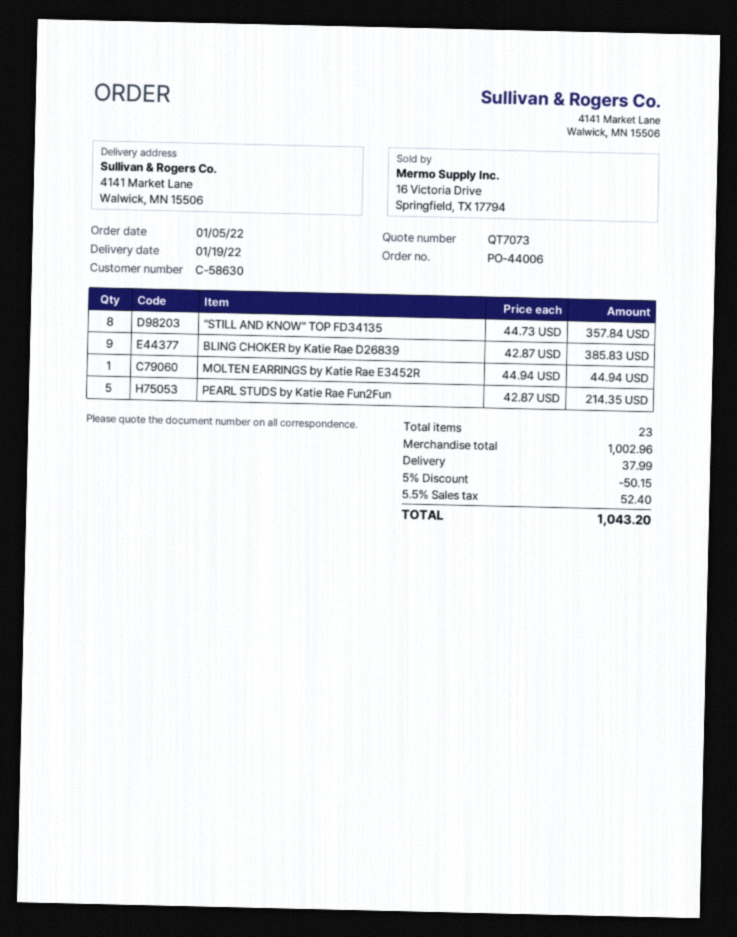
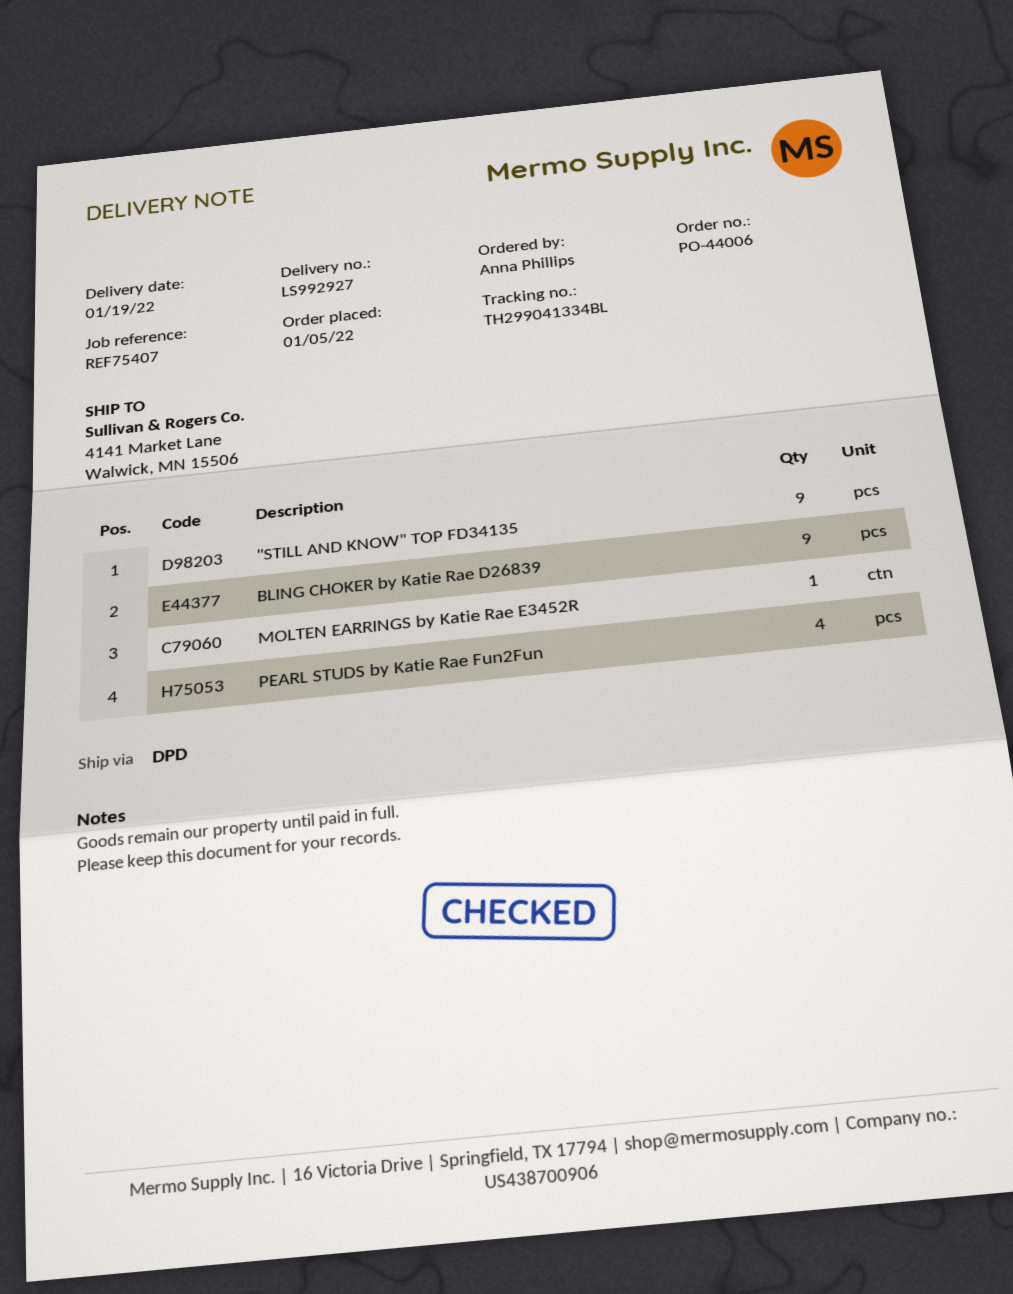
"STILL AND KNOW" TOP FD34135: 8 -> 9
PEARL STUDS by Katie Rae Fun2Fun: 5 -> 4

